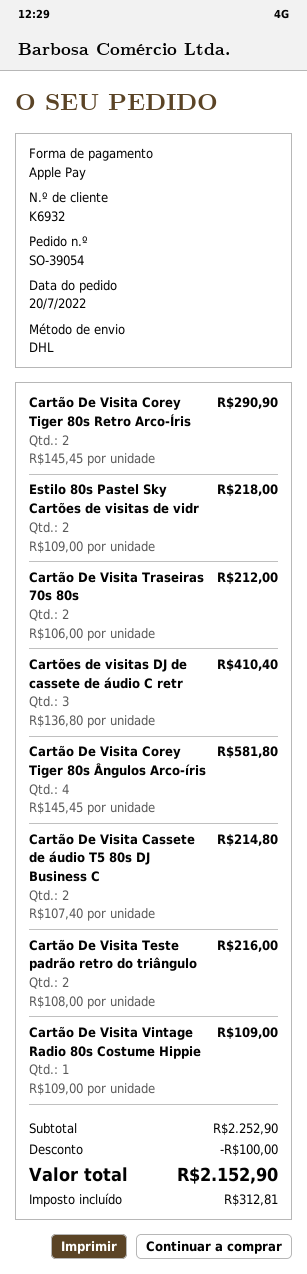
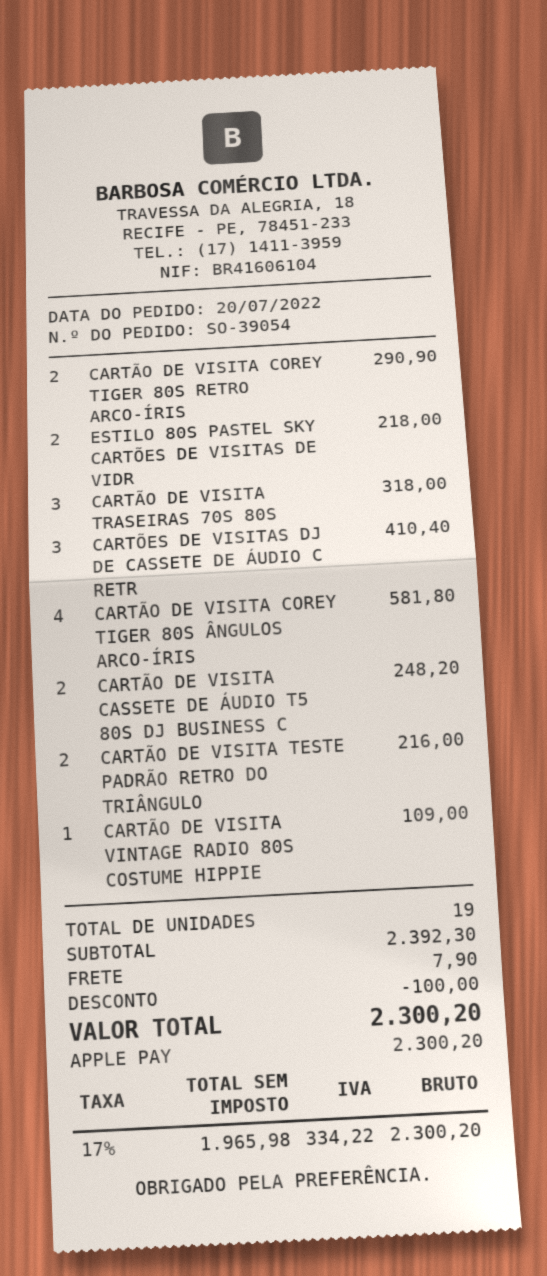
Cartão De Visita Traseiras 70s 80s: 2 for 212.00 -> 3 for 318.00
Cartão De Visita Cassete de áudio T5 80s DJ Business C: 2 for 214.80 -> 2 for 248.20
subtotal: 2252.90 -> 2392.30
shipping: none -> 7.90
tax: 312.81 -> 334.22
total: 2152.90 -> 2300.20

